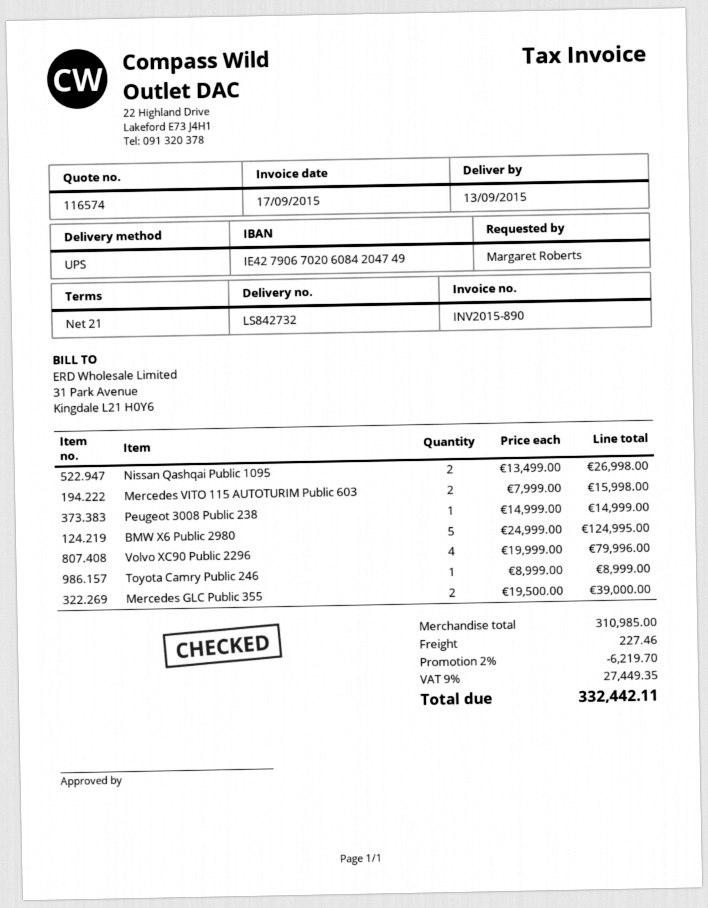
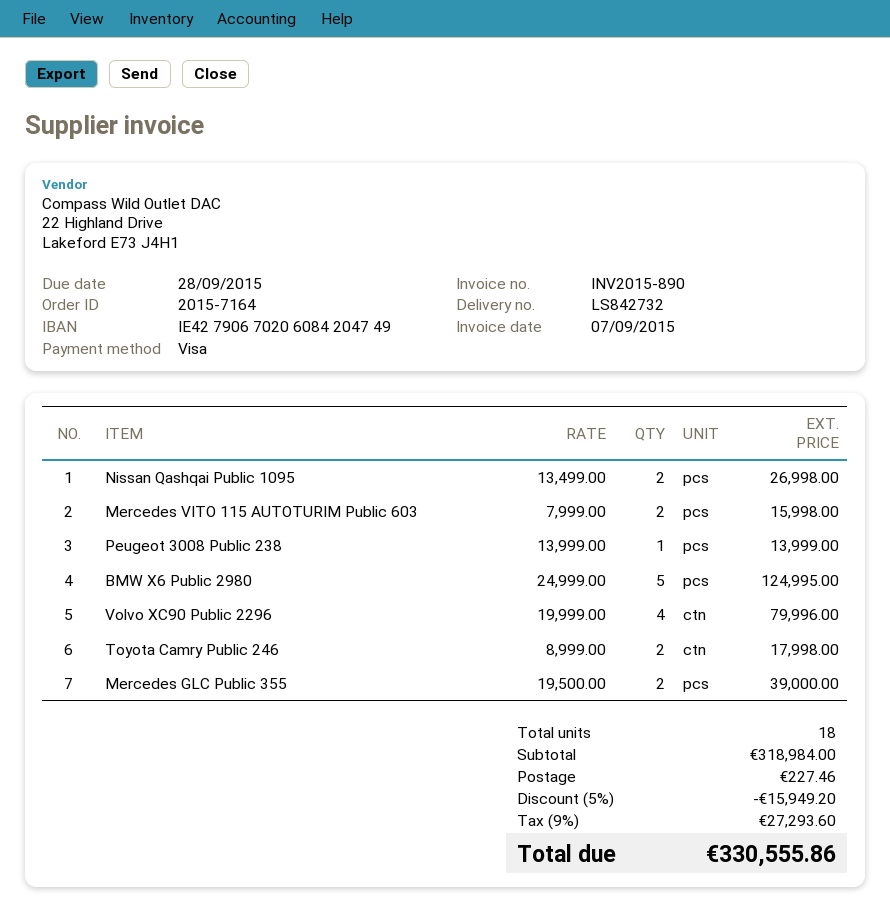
invoice date: 2015-09-17 -> 2015-09-07
Peugeot 3008 Public 238: 1 x 14999.00 = 14999.00 -> 1 x 13999.00 = 13999.00
Toyota Camry Public 246: 1 x 8999.00 = 8999.00 -> 2 x 8999.00 = 17998.00
subtotal: 310985.00 -> 318984.00
discount: 2% = 6219.70 -> 5% = 15949.20
tax: 9% = 27449.35 -> 9% = 27293.60
total: 332442.11 -> 330555.86

